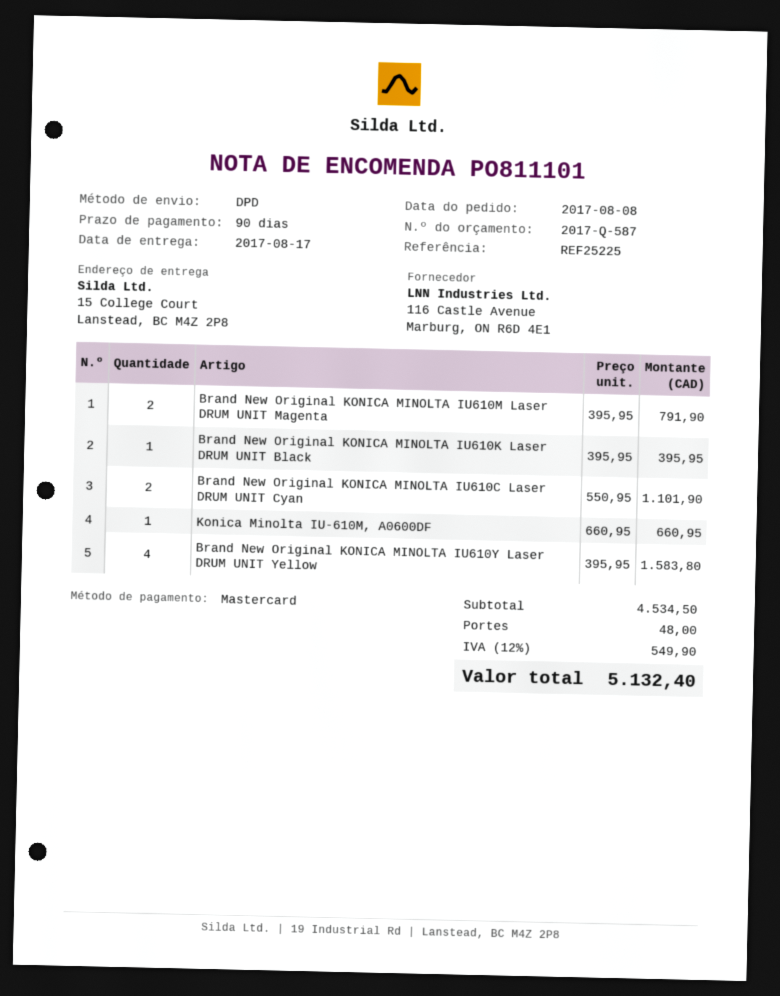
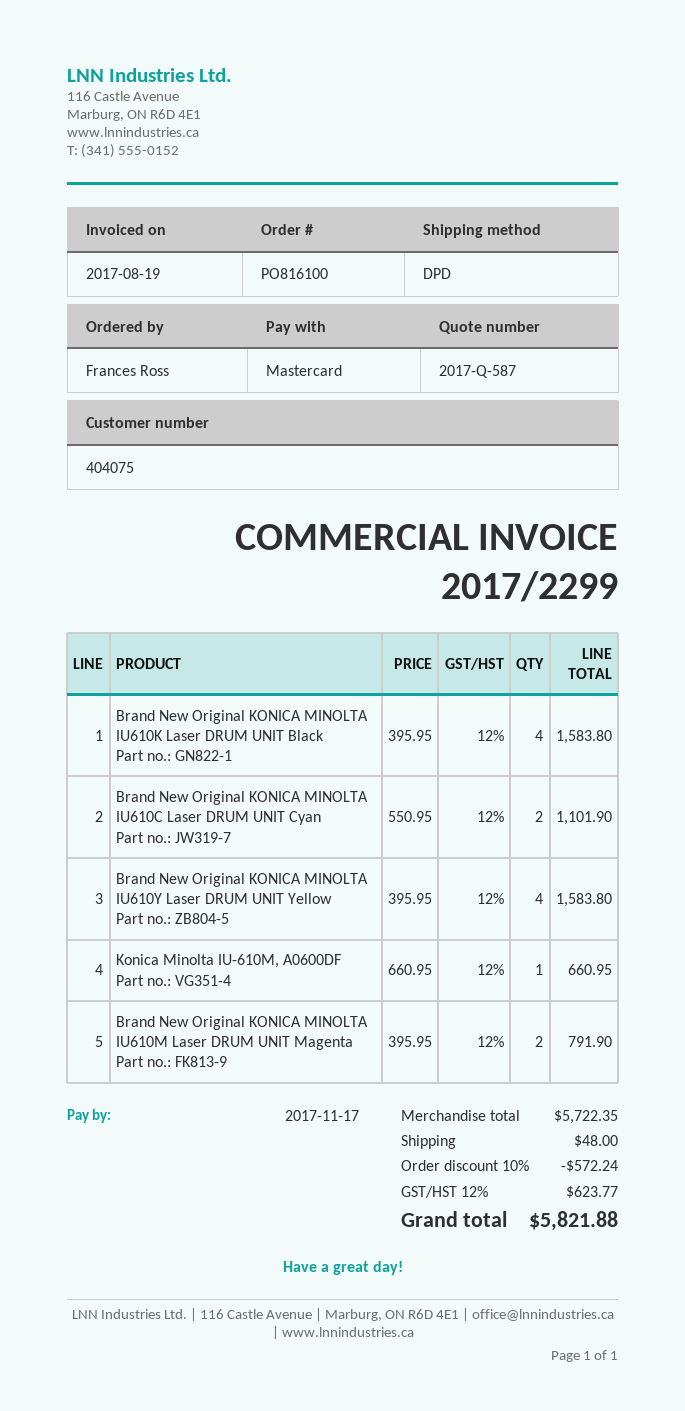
order number: PO811101 -> PO816100
Brand New Original KONICA MINOLTA IU610K Laser DRUM UNIT Black: 1 x 395.95 = 395.95 -> 4 x 395.95 = 1583.80
subtotal: 4534.50 -> 5722.35
discount: none -> 10% = 572.24
tax: 12% = 549.90 -> 12% = 623.77
total: 5132.40 -> 5821.88

